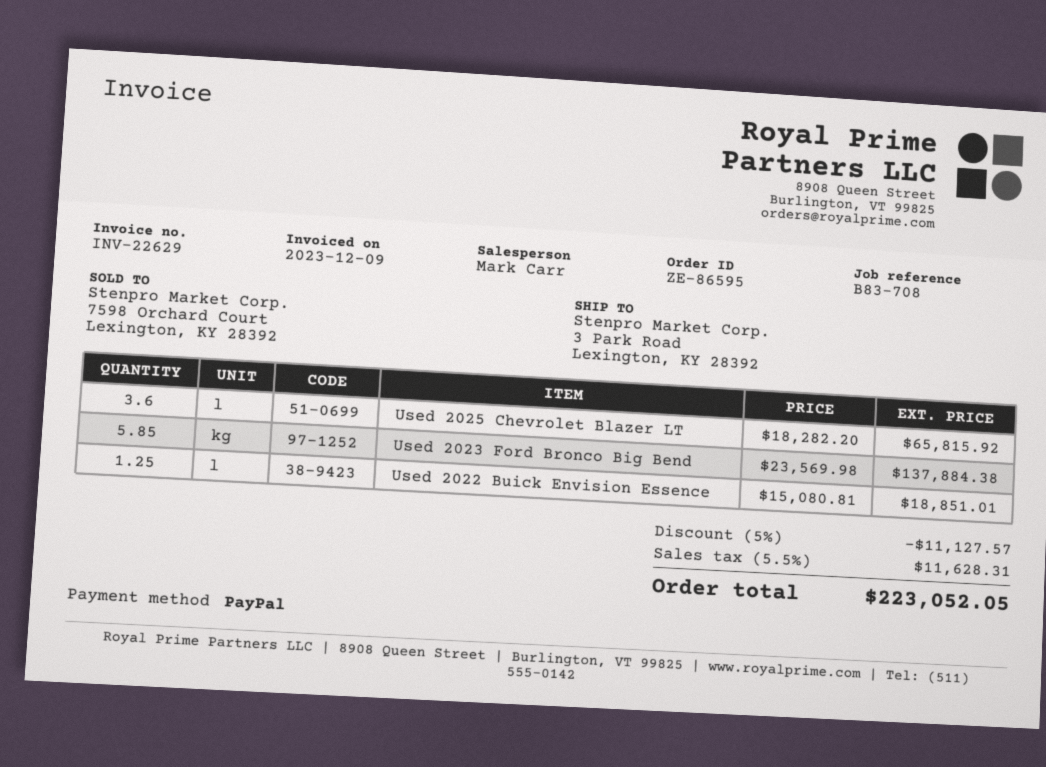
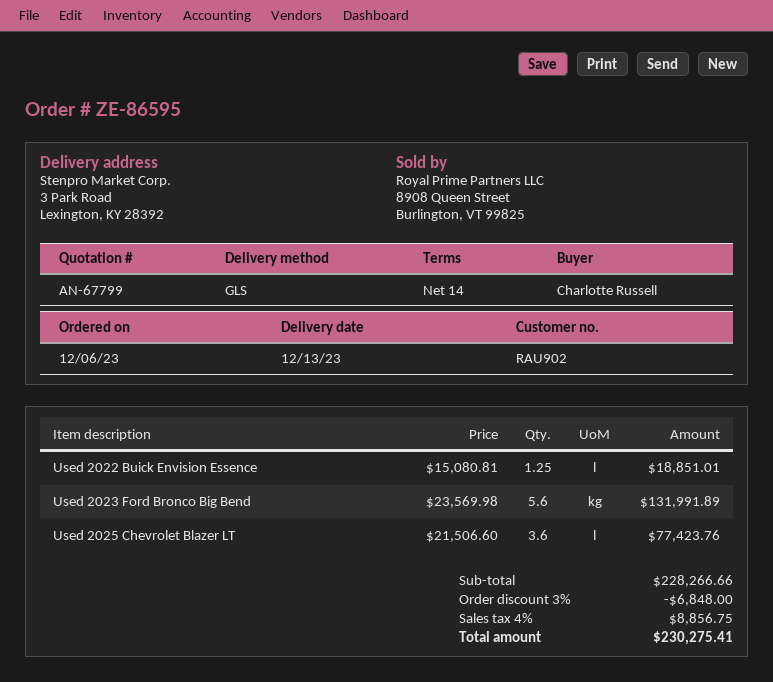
Used 2025 Chevrolet Blazer LT: 3.6 x 18282.20 = 65815.92 -> 3.6 x 21506.60 = 77423.76
Used 2023 Ford Bronco Big Bend: 5.85 x 23569.98 = 137884.38 -> 5.6 x 23569.98 = 131991.89
discount: 5% = 11127.57 -> 3% = 6848.00
tax: 5.5% = 11628.31 -> 4% = 8856.75
total: 223052.05 -> 230275.41

